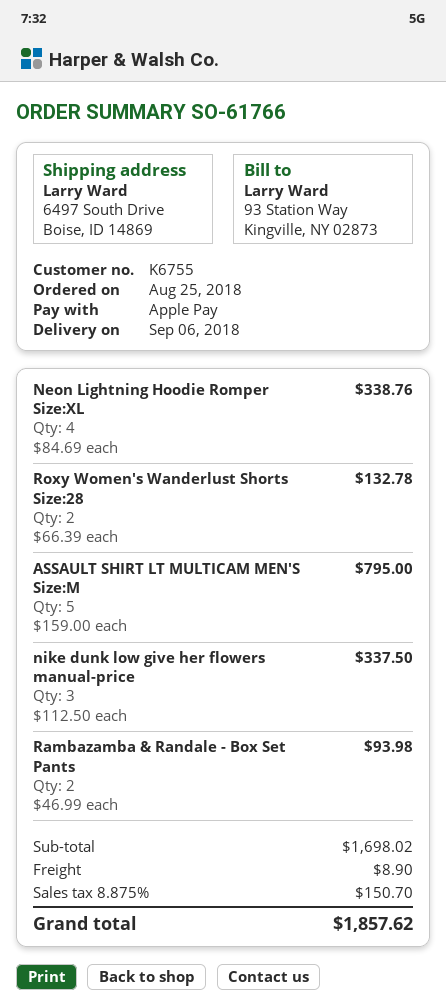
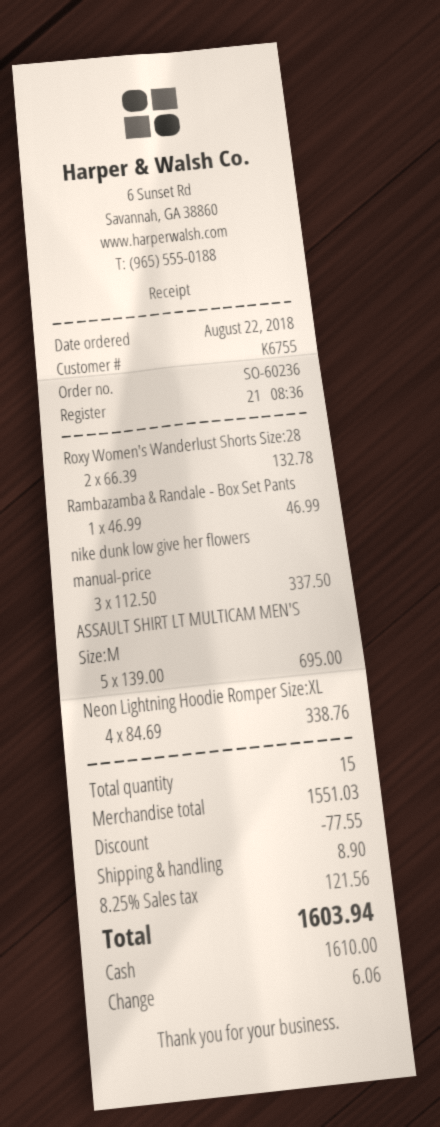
order number: SO-61766 -> SO-60236
order date: 2018-08-25 -> 2018-08-22
payment method: Apple Pay -> cash
ASSAULT SHIRT LT MULTICAM MEN'S Size:M: 5 x 159.00 = 795.00 -> 5 x 139.00 = 695.00
Rambazamba & Randale - Box Set Pants: 2 x 46.99 = 93.98 -> 1 x 46.99 = 46.99
subtotal: 1698.02 -> 1551.03
discount: none -> 77.55
tax: 8.875% = 150.70 -> 8.25% = 121.56
total: 1857.62 -> 1603.94

